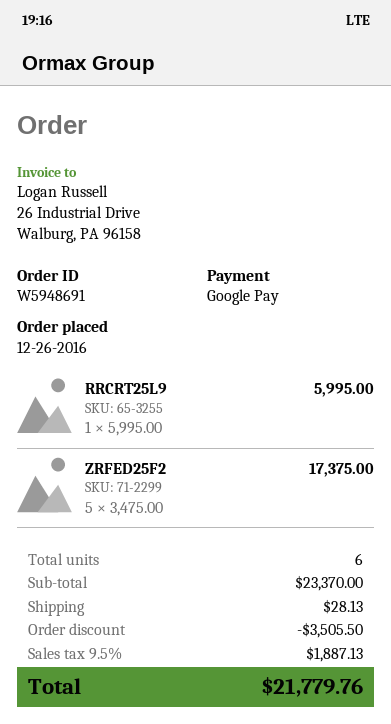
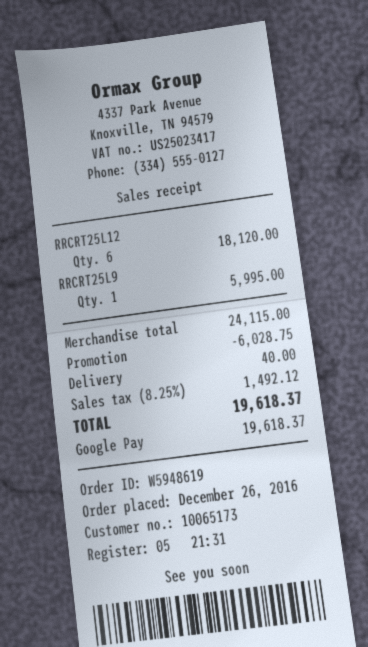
order number: W5948691 -> W5948619
ZRFED25F2: 5 for 17375.00 -> none
RRCRT25L12: none -> 6 for 18120.00
subtotal: 23370.00 -> 24115.00
discount: 3505.50 -> 6028.75
shipping: 28.13 -> 40.00
tax: 9.5% = 1887.13 -> 8.25% = 1492.12
total: 21779.76 -> 19618.37

